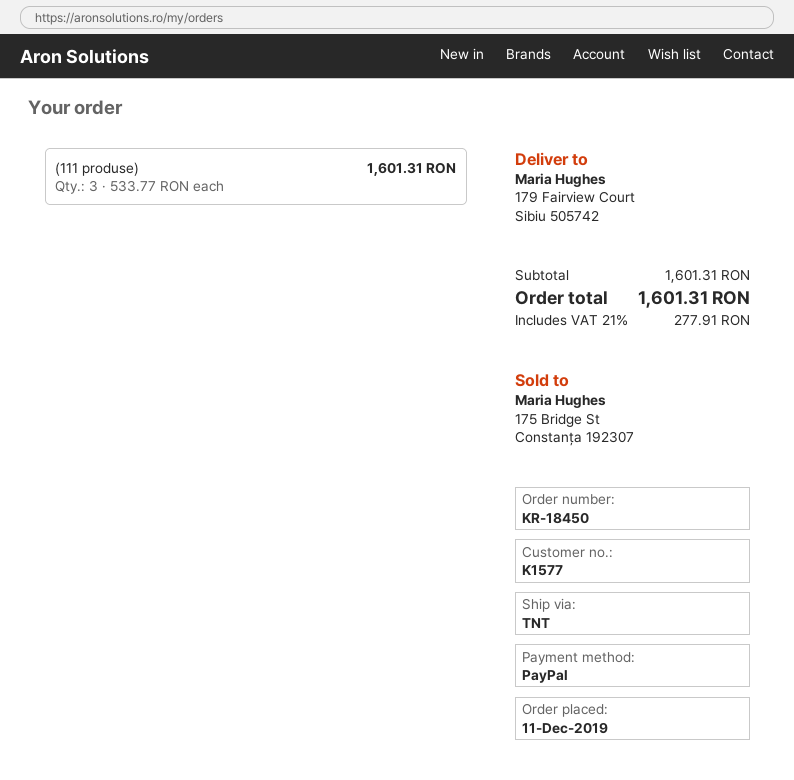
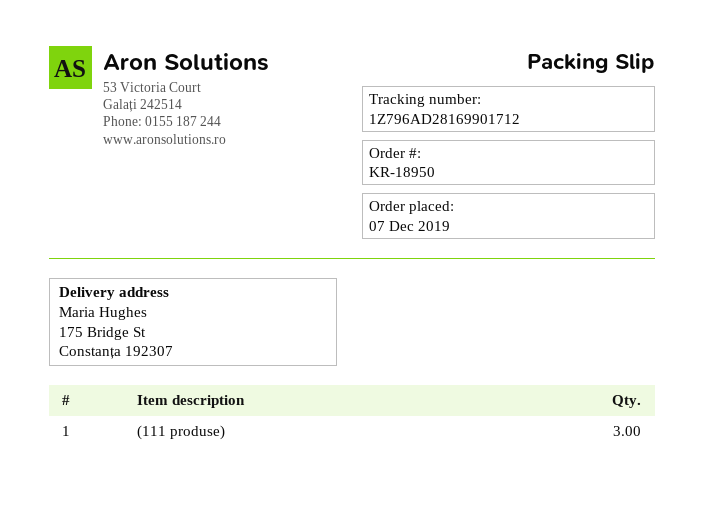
order number: KR-18450 -> KR-18950
order date: 2019-12-11 -> 2019-12-07
ship to: 179 Fairview Court, Sibiu 505742 -> 175 Bridge St, Constanța 192307

